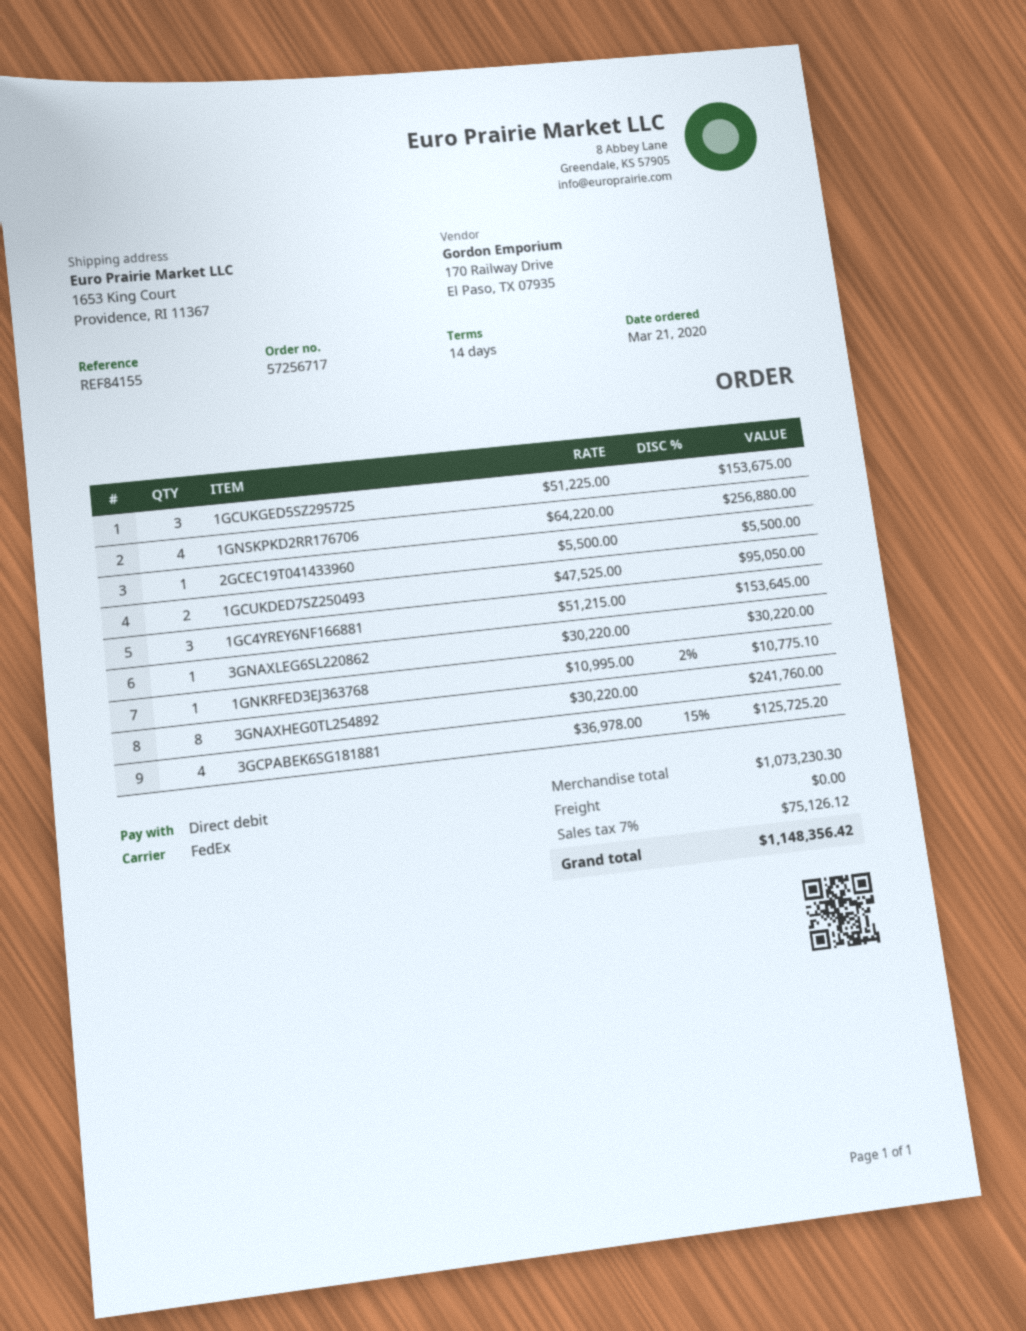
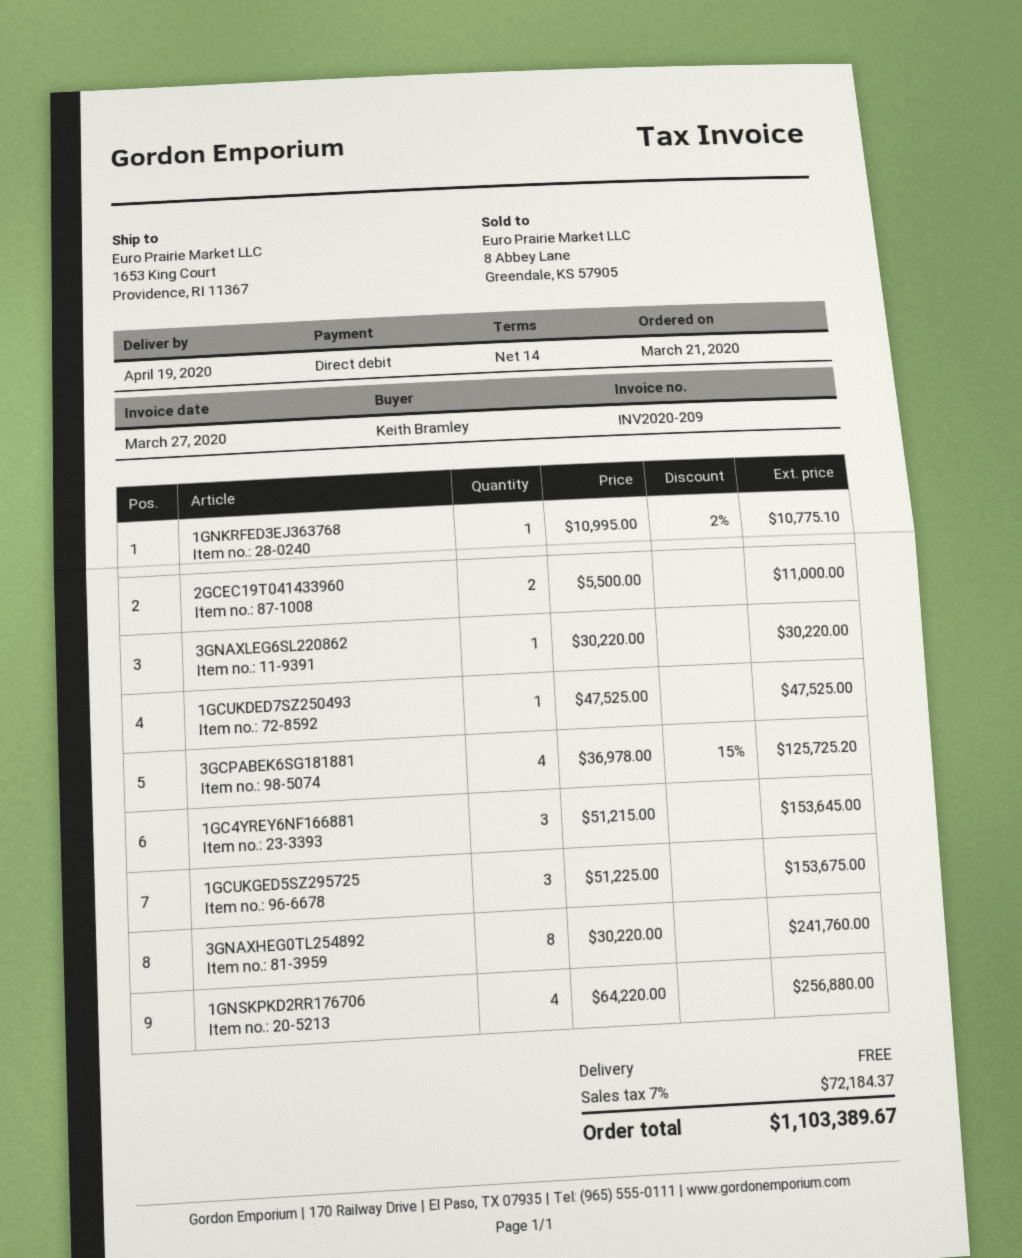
2GCEC19T041433960: 1 x 5500.00 = 5500.00 -> 2 x 5500.00 = 11000.00
1GCUKDED7SZ250493: 2 x 47525.00 = 95050.00 -> 1 x 47525.00 = 47525.00
tax: 7% = 75126.12 -> 7% = 72184.37
total: 1148356.42 -> 1103389.67

